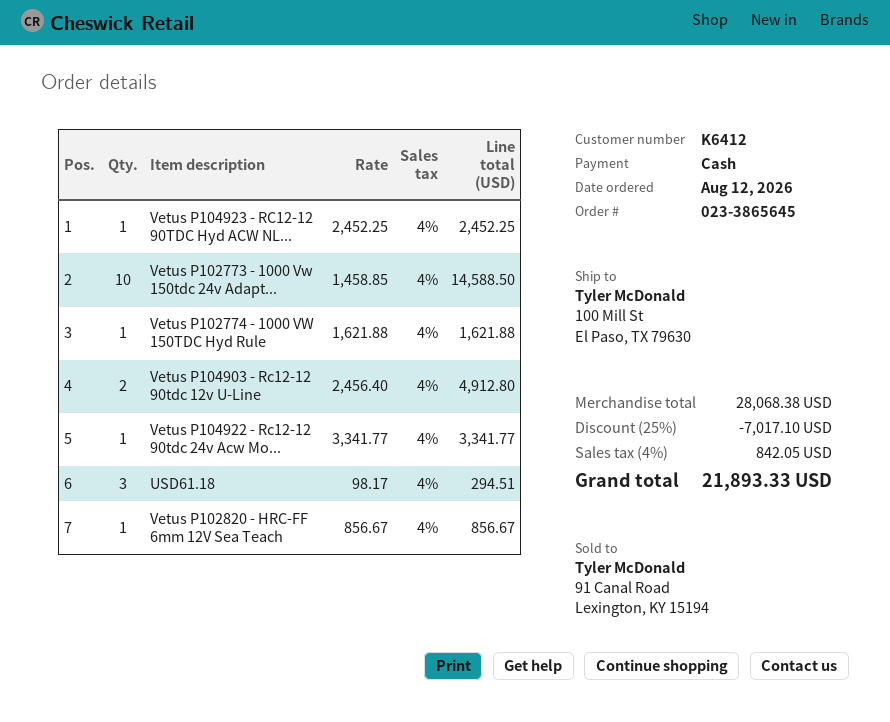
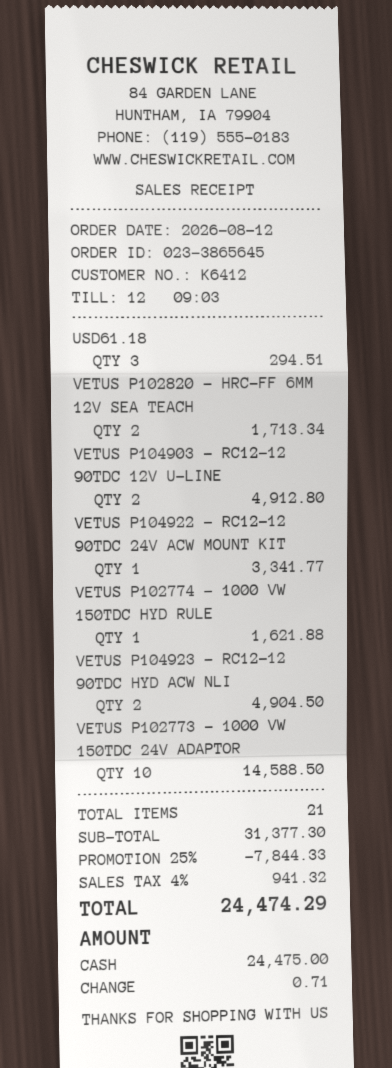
Vetus P104923 - RC12-12 90TDC Hyd ACW NL...: 1 for 2452.25 -> 2 for 4904.50
Vetus P102820 - HRC-FF 6mm 12V Sea Teach: 1 for 856.67 -> 2 for 1713.34
subtotal: 28068.38 -> 31377.30
discount: 25% = 7017.10 -> 25% = 7844.33
tax: 4% = 842.05 -> 4% = 941.32
total: 21893.33 -> 24474.29

